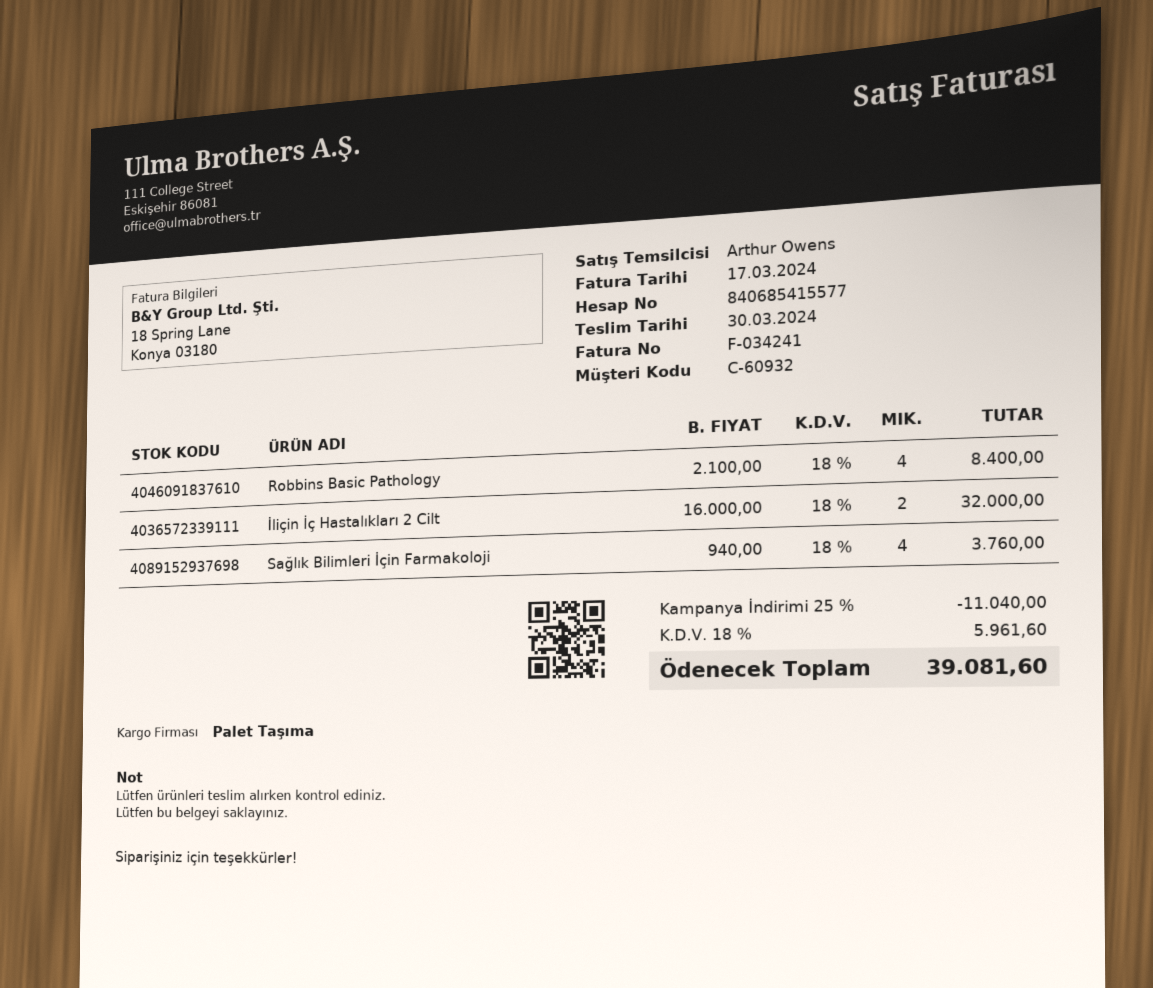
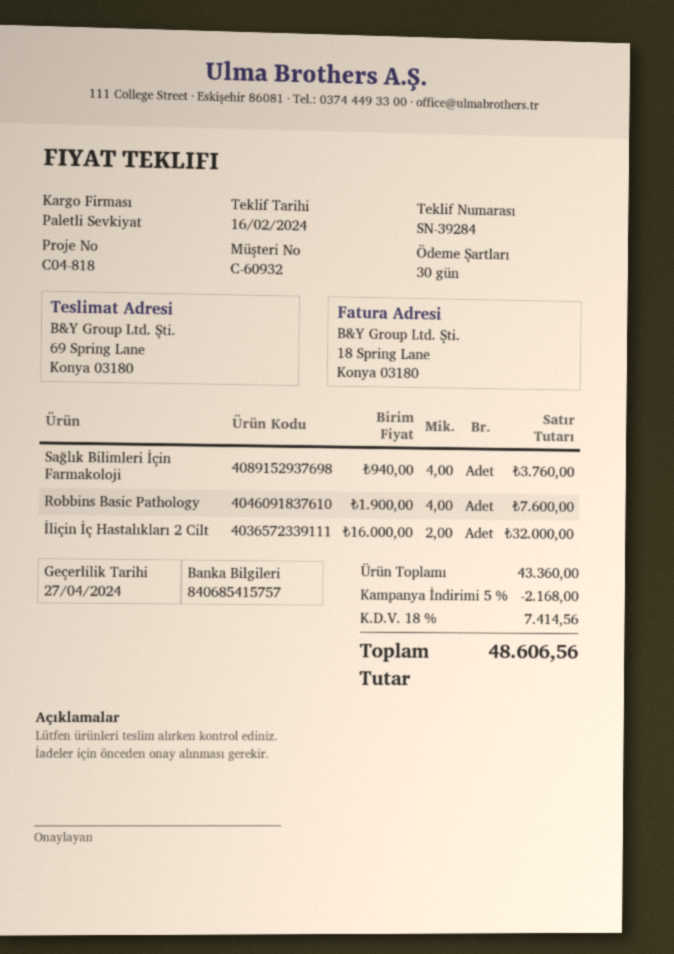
bank account: 840685415577 -> 840685415757
Robbins Basic Pathology: 4 x 2100.00 = 8400.00 -> 4 x 1900.00 = 7600.00
discount: 25% = 11040.00 -> 5% = 2168.00
tax: 18% = 5961.60 -> 18% = 7414.56
total: 39081.60 -> 48606.56

